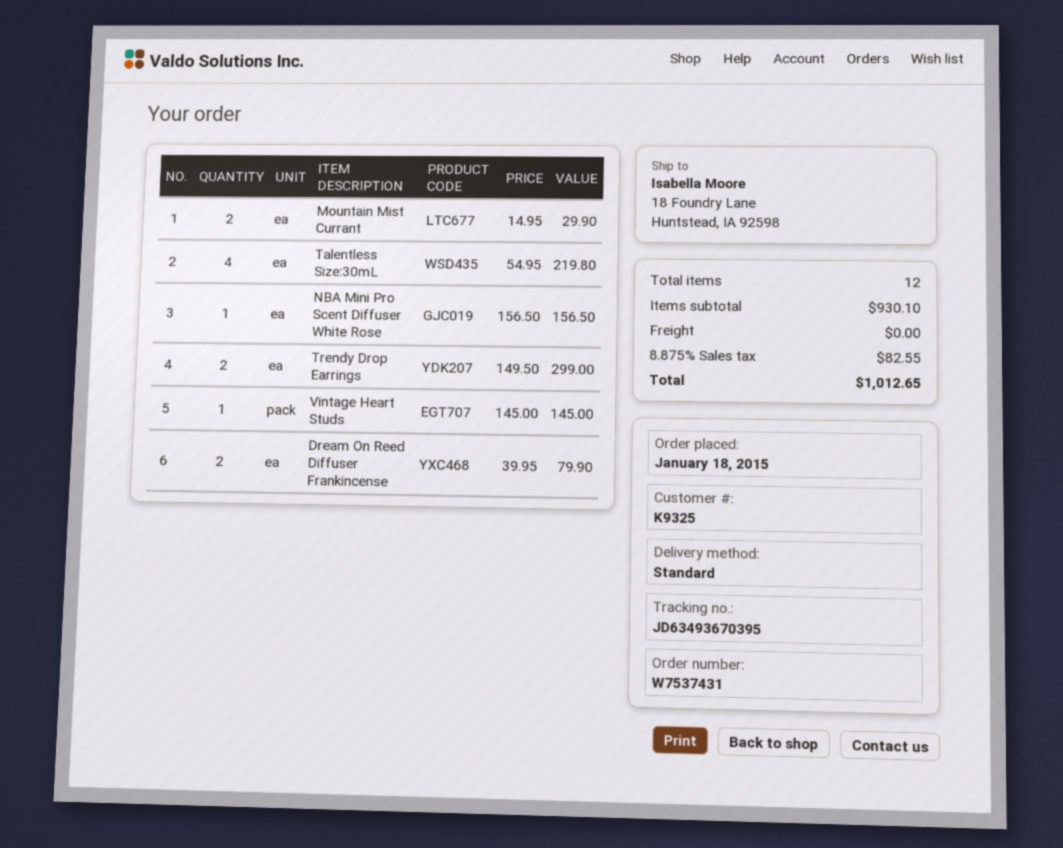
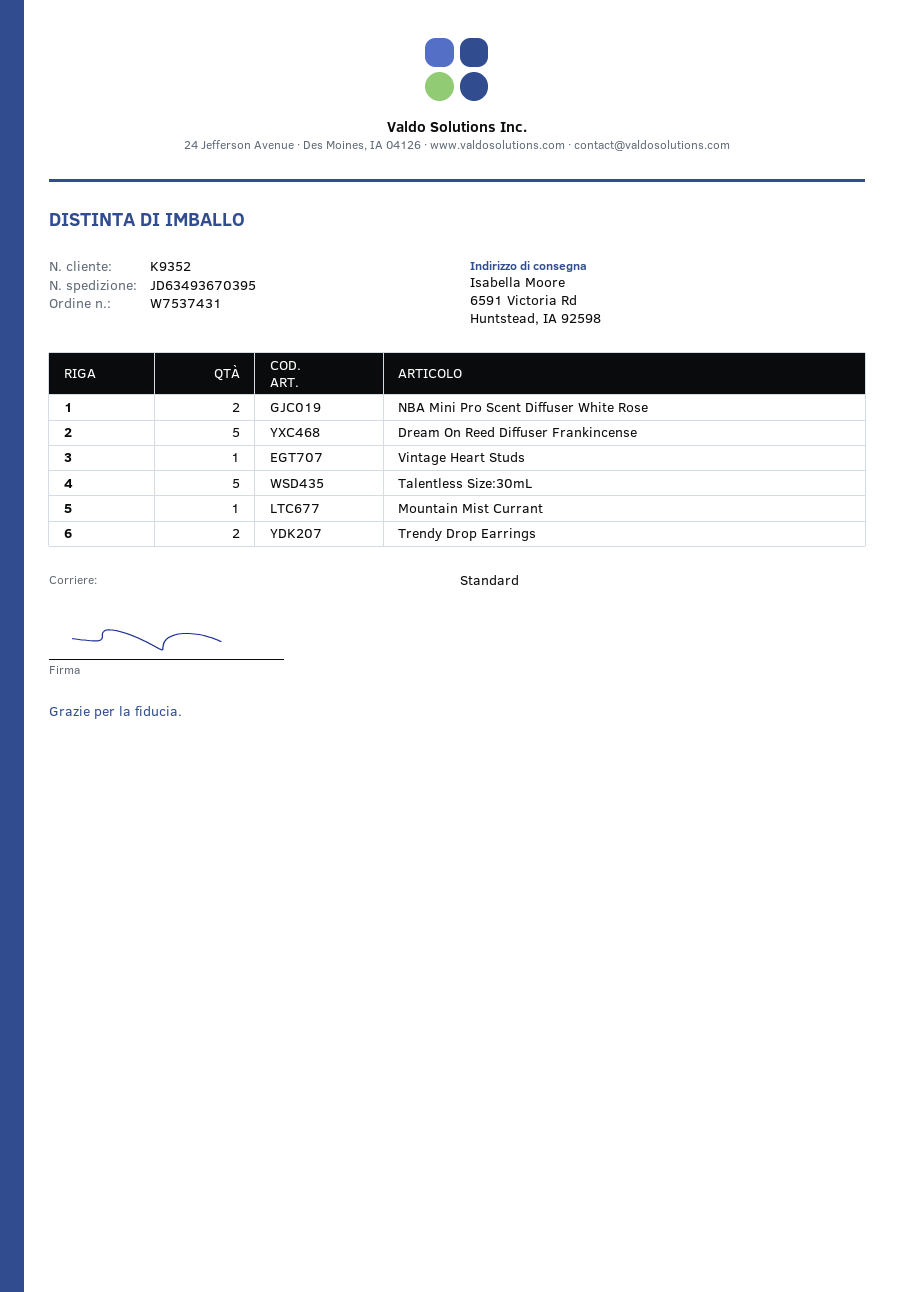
customer number: K9325 -> K9352
ship to: 18 Foundry Lane, Huntstead, IA 92598 -> 6591 Victoria Rd, Huntstead, IA 92598
Mountain Mist Currant: 2 -> 1
Talentless Size:30mL: 4 -> 5
NBA Mini Pro Scent Diffuser White Rose: 1 -> 2
Dream On Reed Diffuser Frankincense: 2 -> 5

